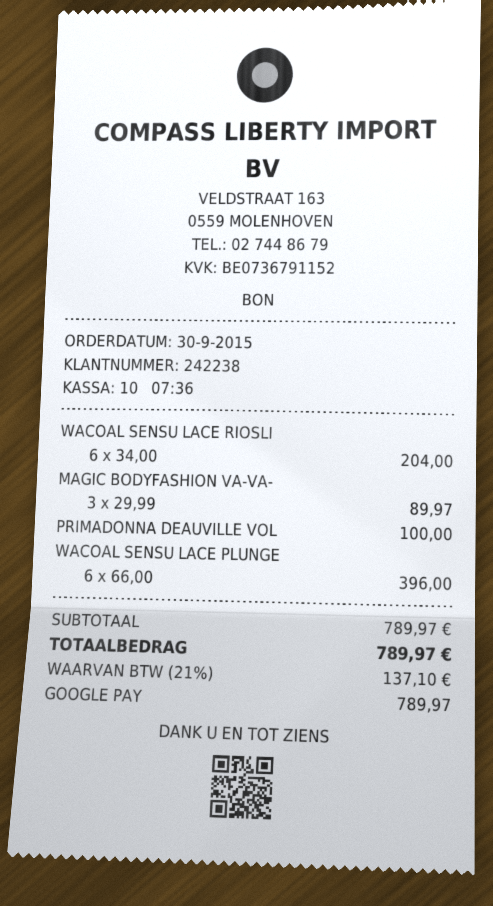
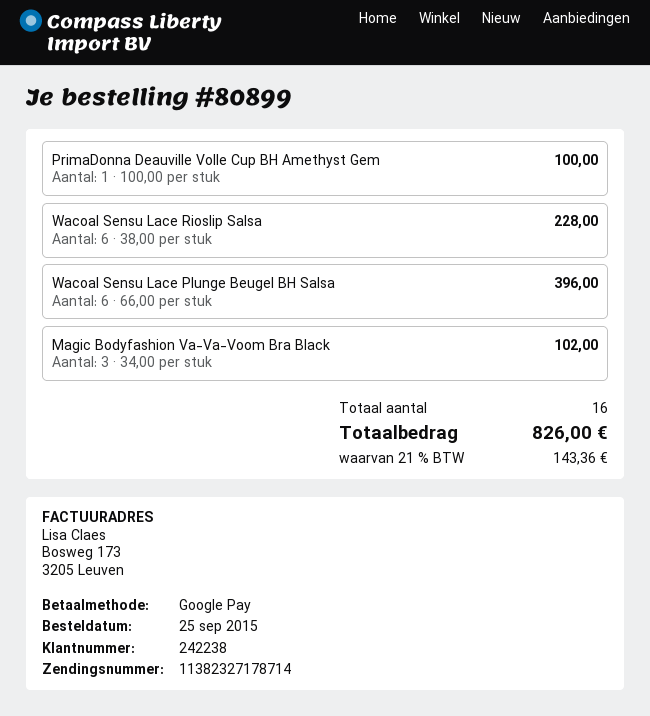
order date: 2015-09-30 -> 2015-09-25
WACOAL SENSU LACE RIOSLI: 6 x 34.00 = 204.00 -> 6 x 38.00 = 228.00
MAGIC BODYFASHION VA-VA-: 3 x 29.99 = 89.97 -> 3 x 34.00 = 102.00
tax: 21% = 137.10 -> 21% = 143.36
total: 789.97 -> 826.00

